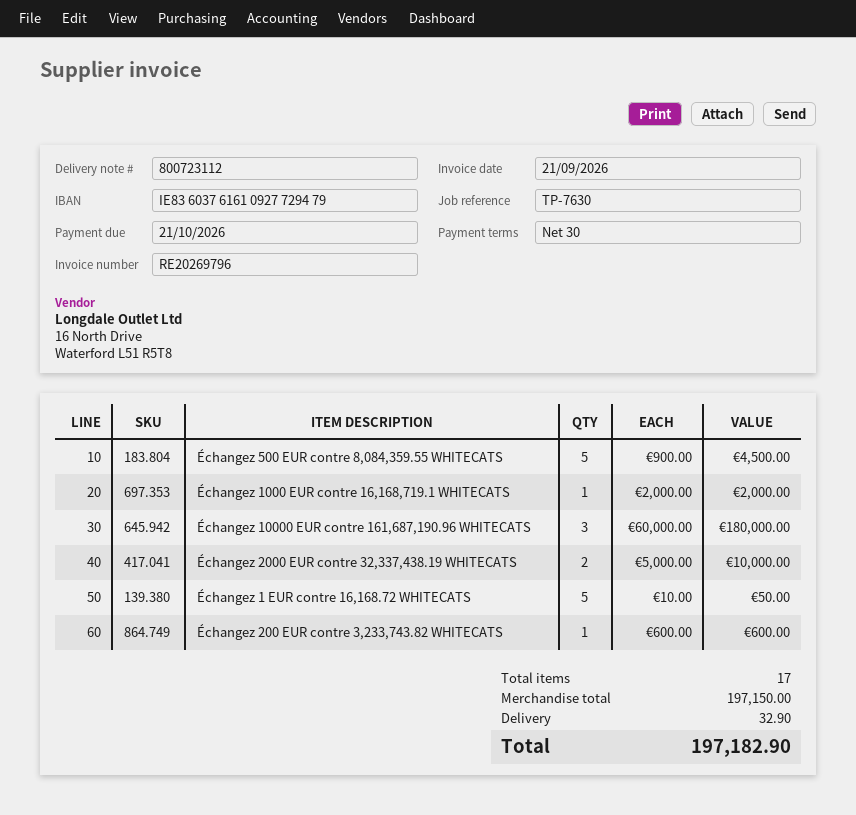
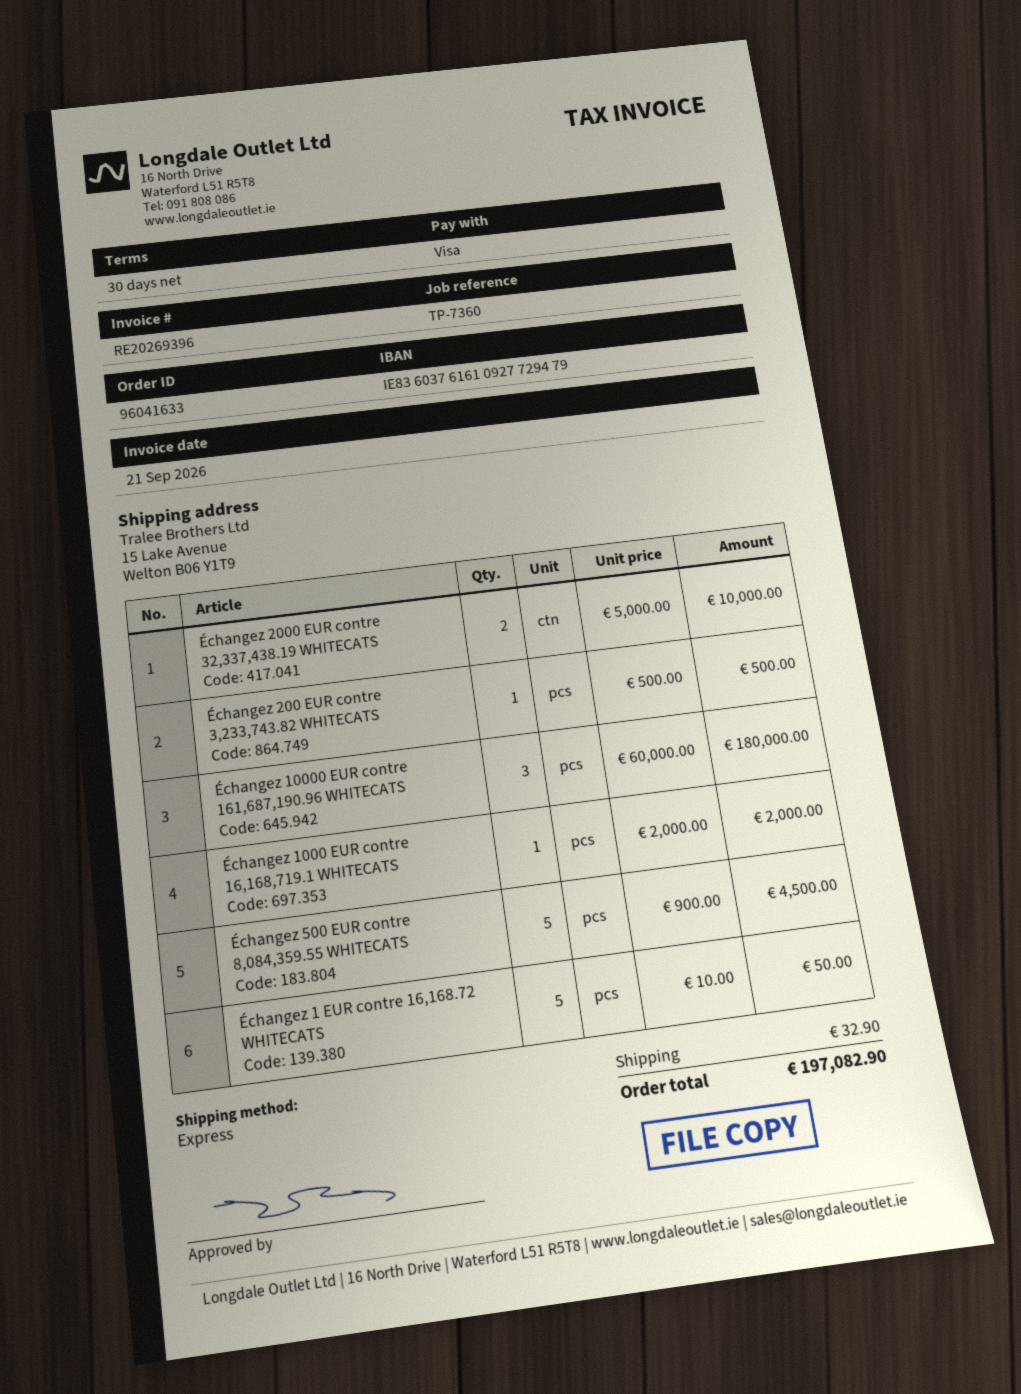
invoice number: RE20269796 -> RE20269396
reference: TP-7630 -> TP-7360
Échangez 200 EUR contre 3,233,743.82 WHITECATS: 1 x 600.00 = 600.00 -> 1 x 500.00 = 500.00
total: 197182.90 -> 197082.90

